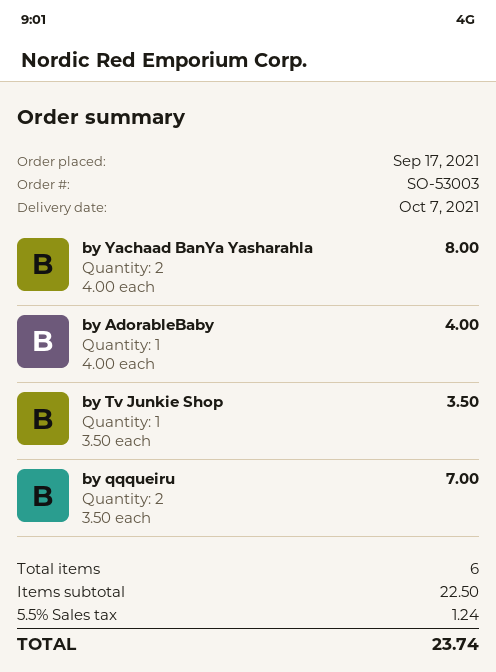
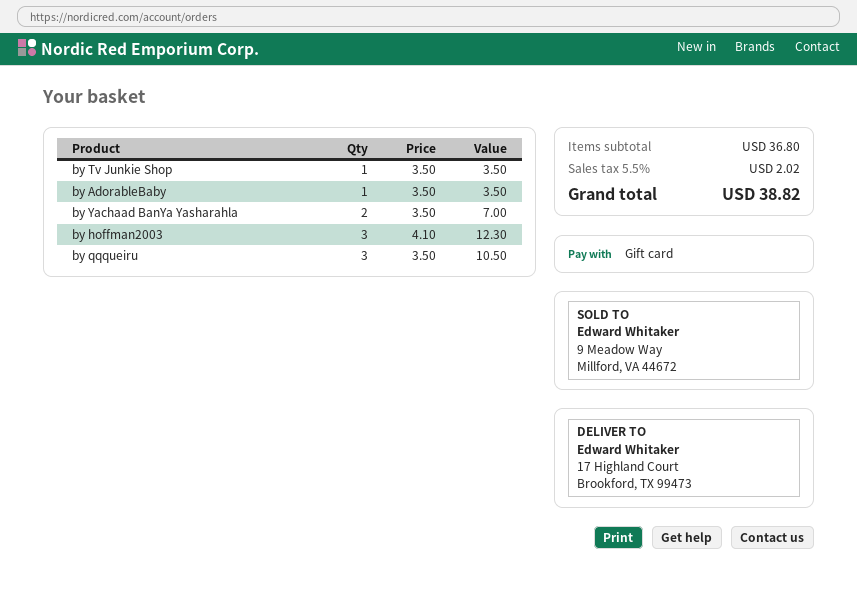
by Yachaad BanYa Yasharahla: 2 x 4.00 = 8.00 -> 2 x 3.50 = 7.00
by AdorableBaby: 1 x 4.00 = 4.00 -> 1 x 3.50 = 3.50
by qqqueiru: 2 x 3.50 = 7.00 -> 3 x 3.50 = 10.50
by hoffman2003: none -> 3 x 4.10 = 12.30
subtotal: 22.50 -> 36.80
tax: 5.5% = 1.24 -> 5.5% = 2.02
total: 23.74 -> 38.82

